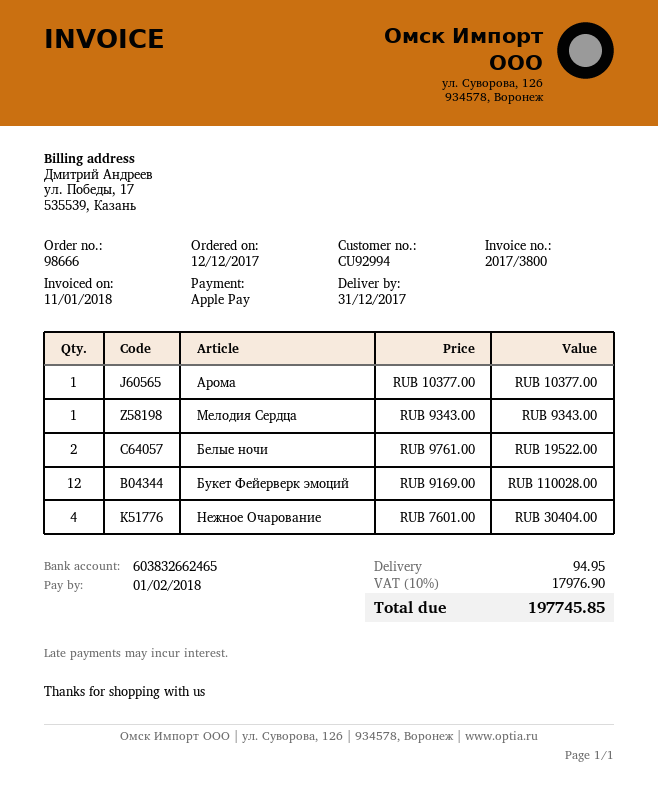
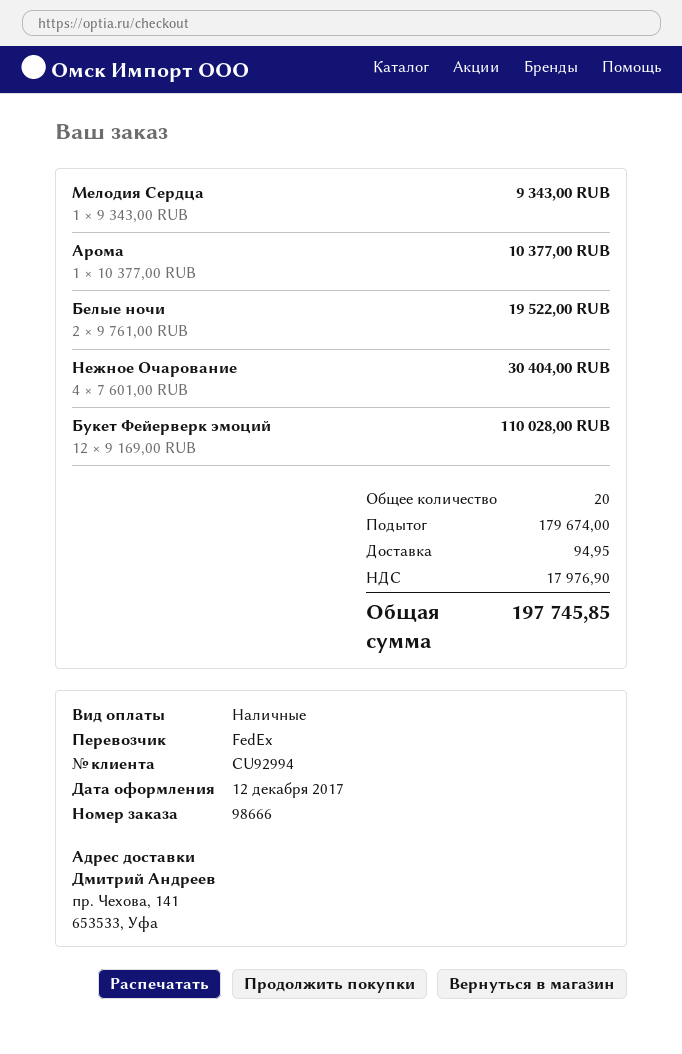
payment method: Apple Pay -> cash

